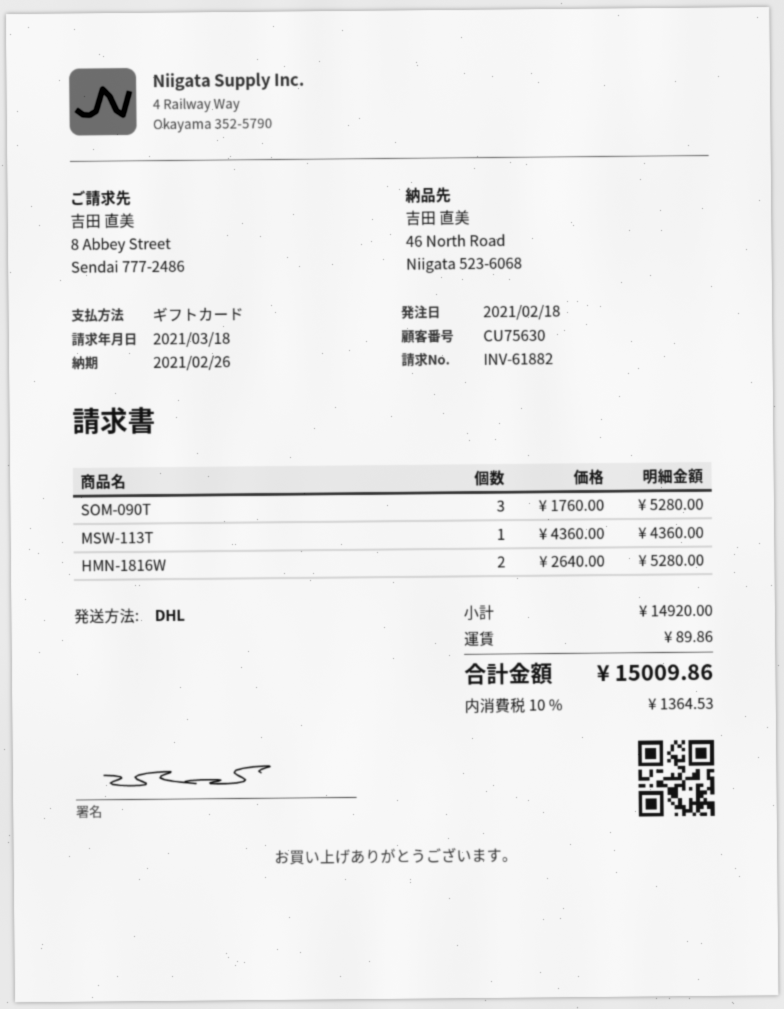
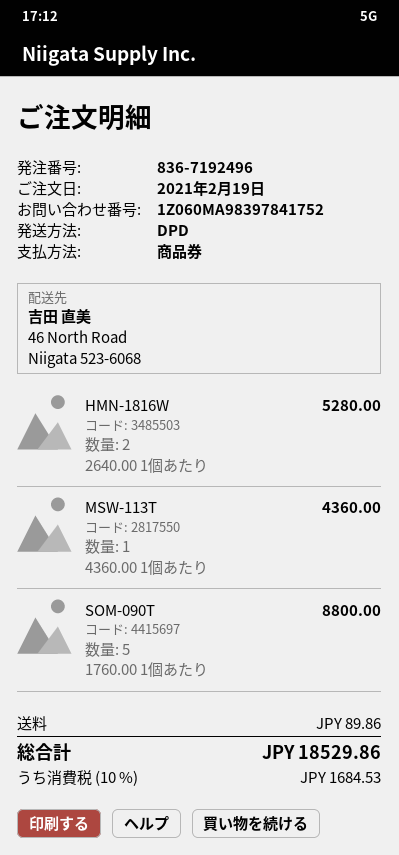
order date: 2021-02-18 -> 2021-02-19
shipping method: DHL -> DPD
SOM-090T: 3 x 1760.00 = 5280.00 -> 5 x 1760.00 = 8800.00
tax: 10% = 1364.53 -> 10% = 1684.53
total: 15009.86 -> 18529.86

